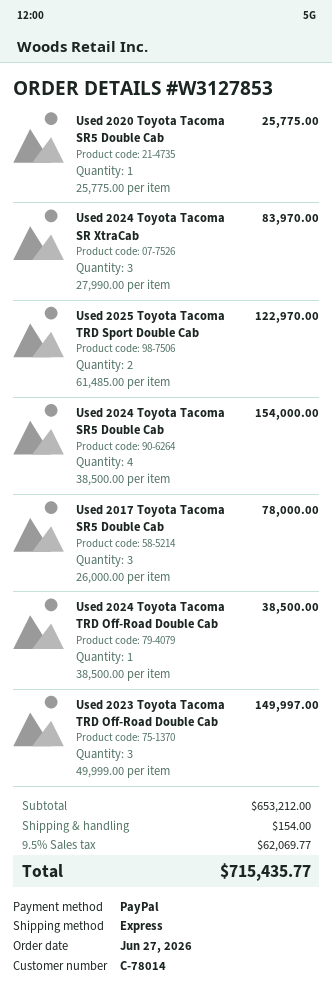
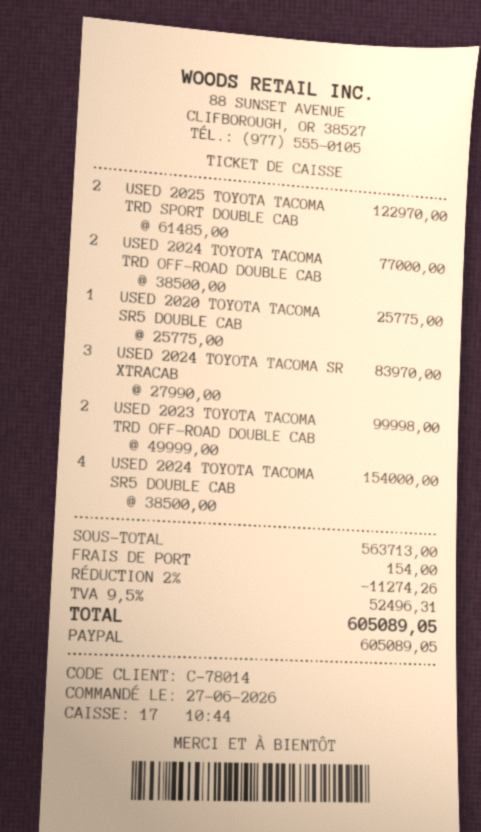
Used 2017 Toyota Tacoma SR5 Double Cab: 3 x 26000.00 = 78000.00 -> none
Used 2024 Toyota Tacoma TRD Off-Road Double Cab: 1 x 38500.00 = 38500.00 -> 2 x 38500.00 = 77000.00
Used 2023 Toyota Tacoma TRD Off-Road Double Cab: 3 x 49999.00 = 149997.00 -> 2 x 49999.00 = 99998.00
subtotal: 653212.00 -> 563713.00
discount: none -> 2% = 11274.26
tax: 9.5% = 62069.77 -> 9.5% = 52496.31
total: 715435.77 -> 605089.05

